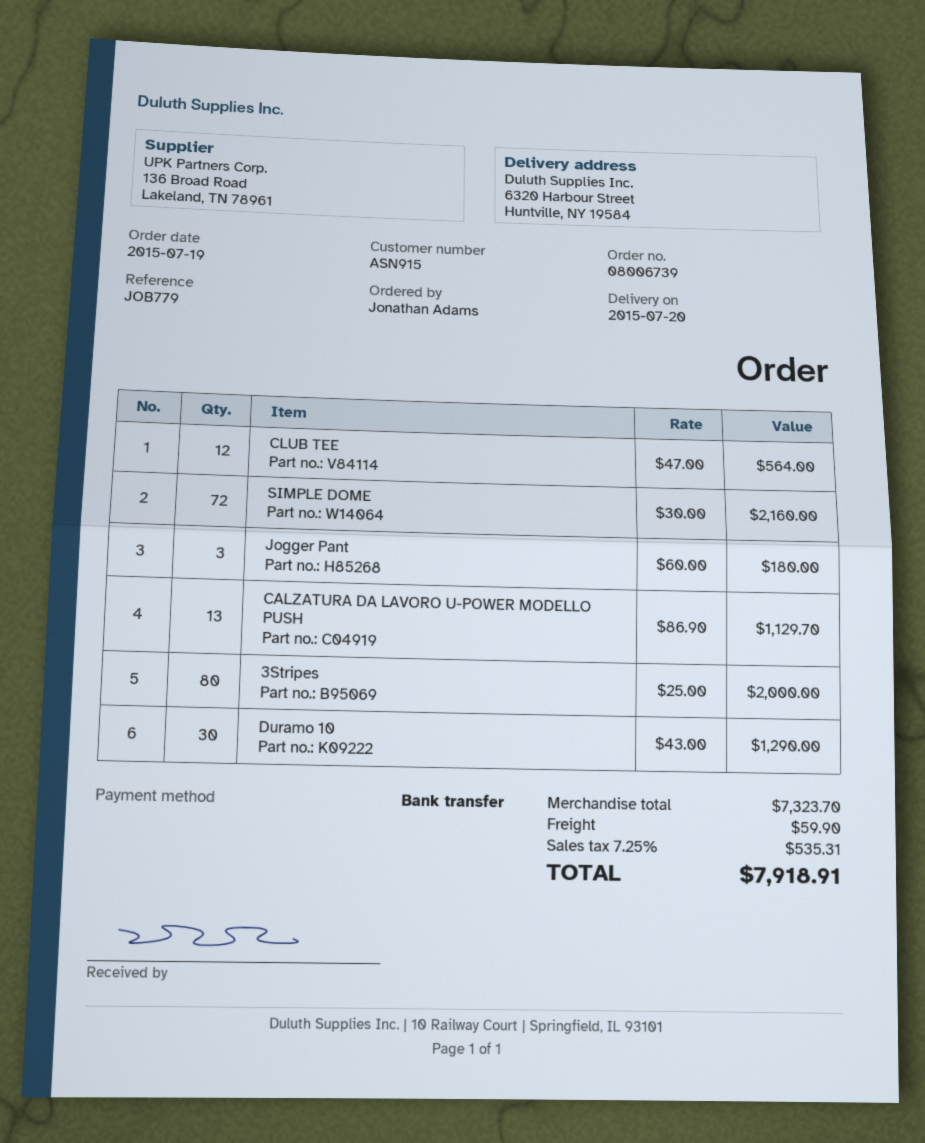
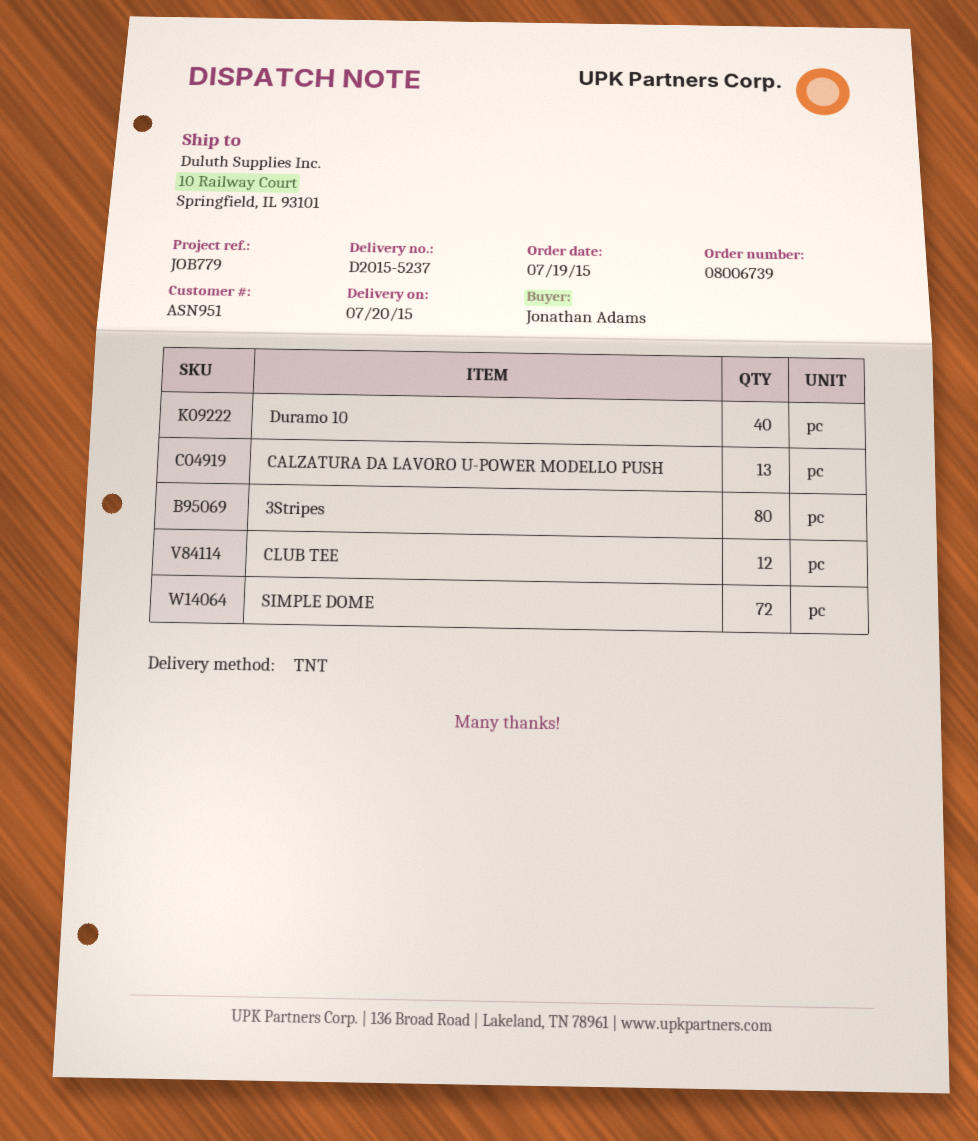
customer number: ASN915 -> ASN951
ship to: 6320 Harbour Street, Huntville, NY 19584 -> 10 Railway Court, Springfield, IL 93101
Jogger Pant: 3 -> none
Duramo 10: 30 -> 40

